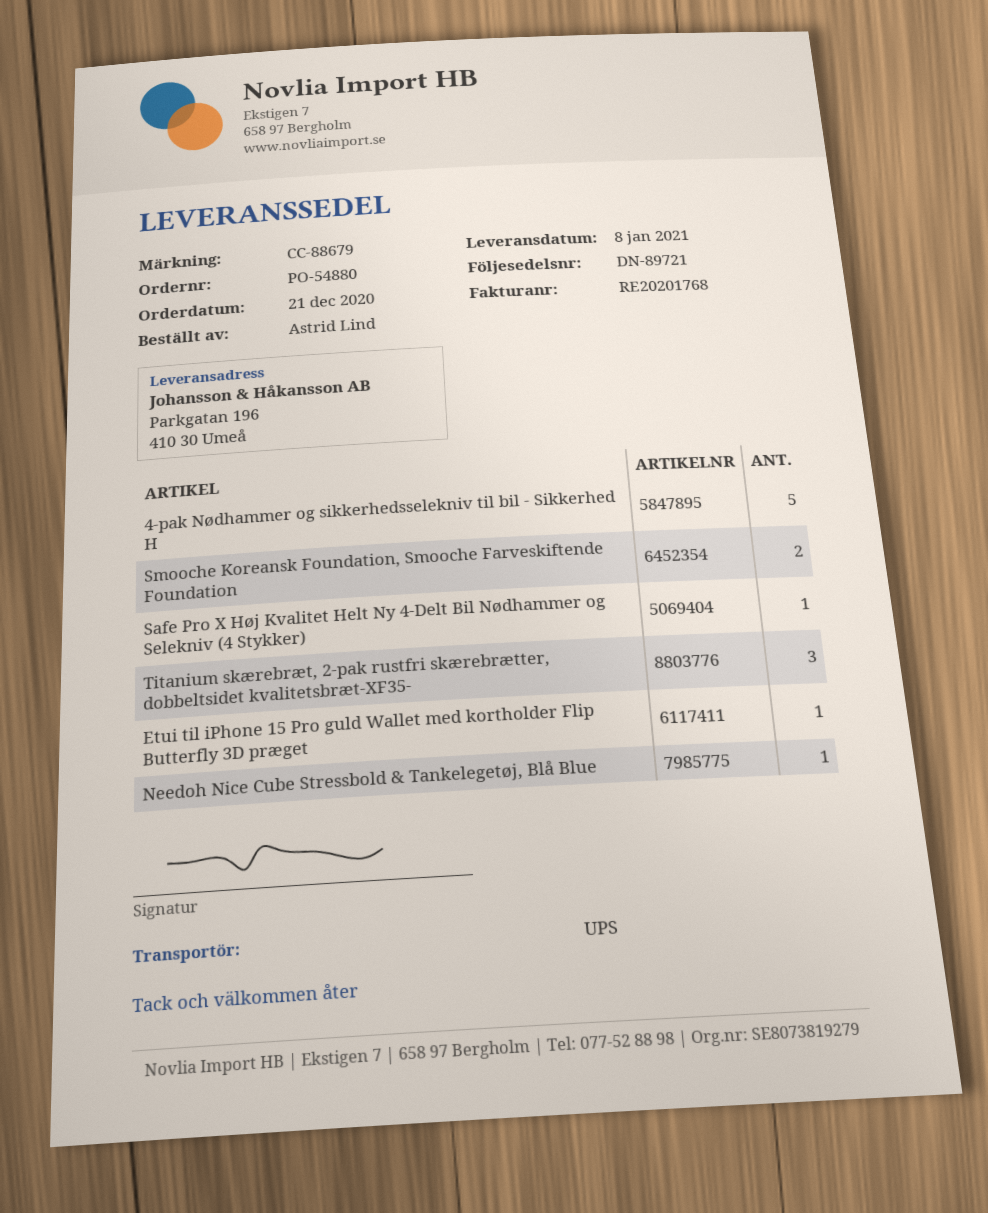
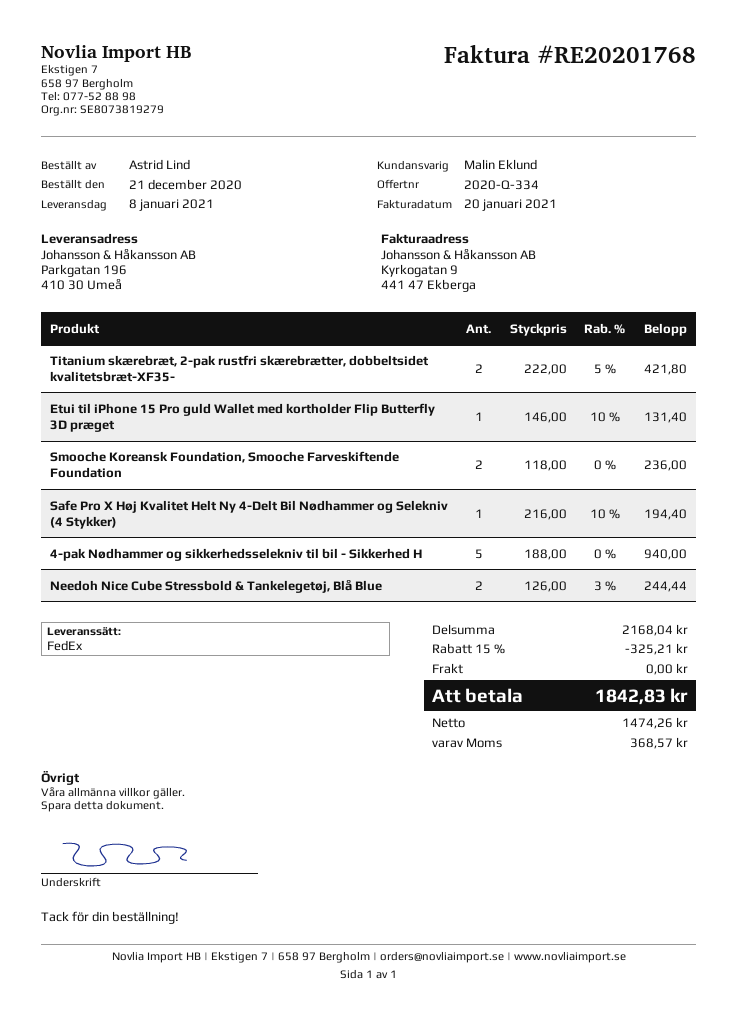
shipping method: UPS -> FedEx
Titanium skærebræt, 2-pak rustfri skærebrætter, dobbeltsidet kvalitetsbræt-XF35-: 3 -> 2
Needoh Nice Cube Stressbold & Tankelegetøj, Blå Blue: 1 -> 2

